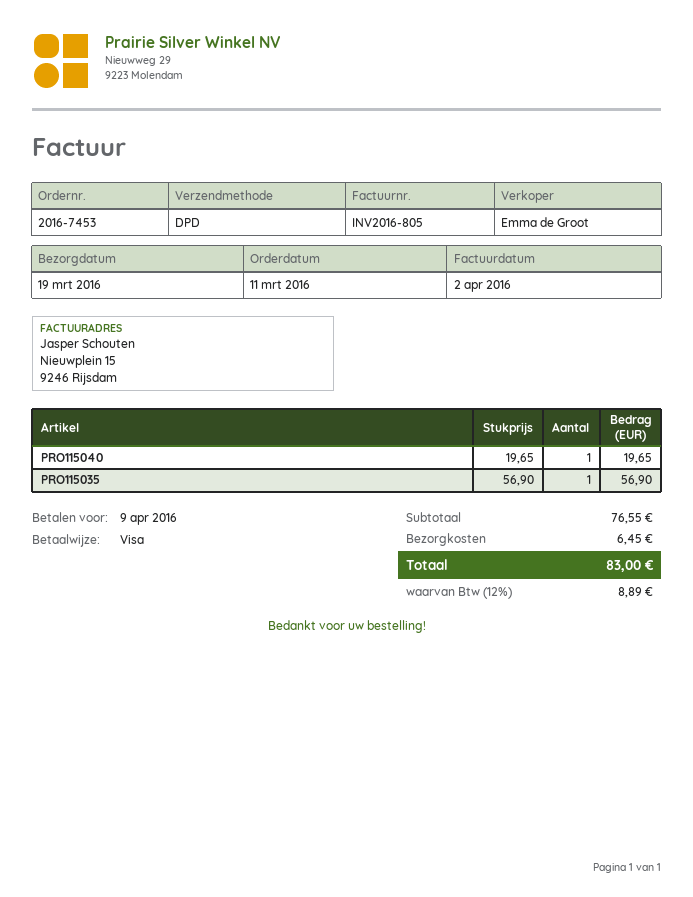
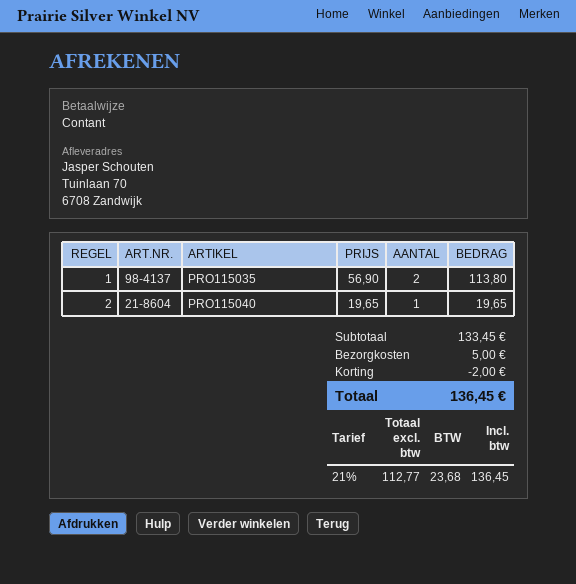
payment method: Visa -> cash
PRO115035: 1 x 56.90 = 56.90 -> 2 x 56.90 = 113.80
subtotal: 76.55 -> 133.45
discount: none -> 2.00
shipping: 6.45 -> 5.00
tax: 12% = 8.89 -> 21% = 23.68
total: 83.00 -> 136.45

